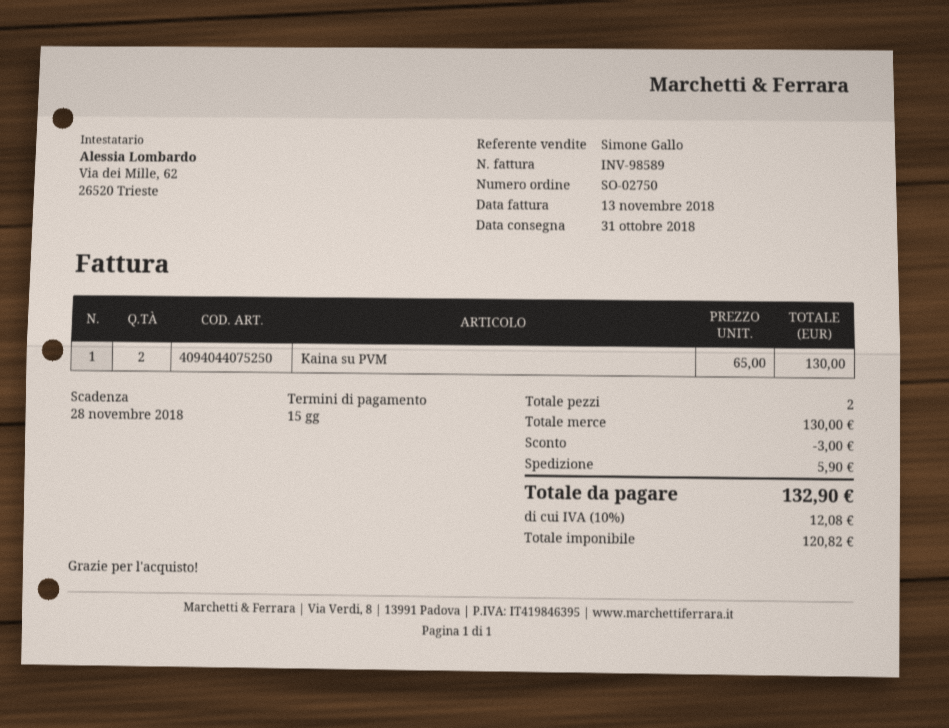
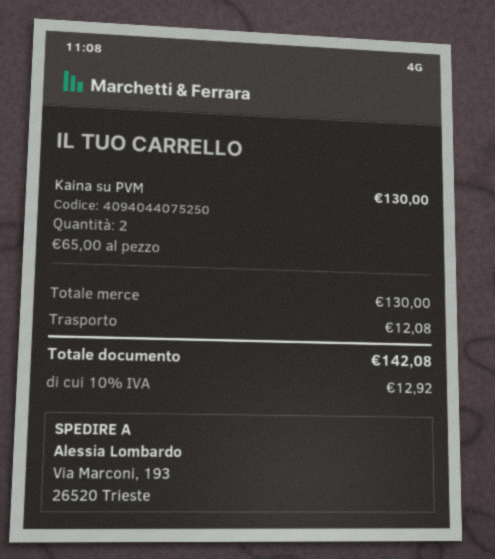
discount: 3.00 -> none
shipping: 5.90 -> 12.08
tax: 10% = 12.08 -> 10% = 12.92
total: 132.90 -> 142.08

